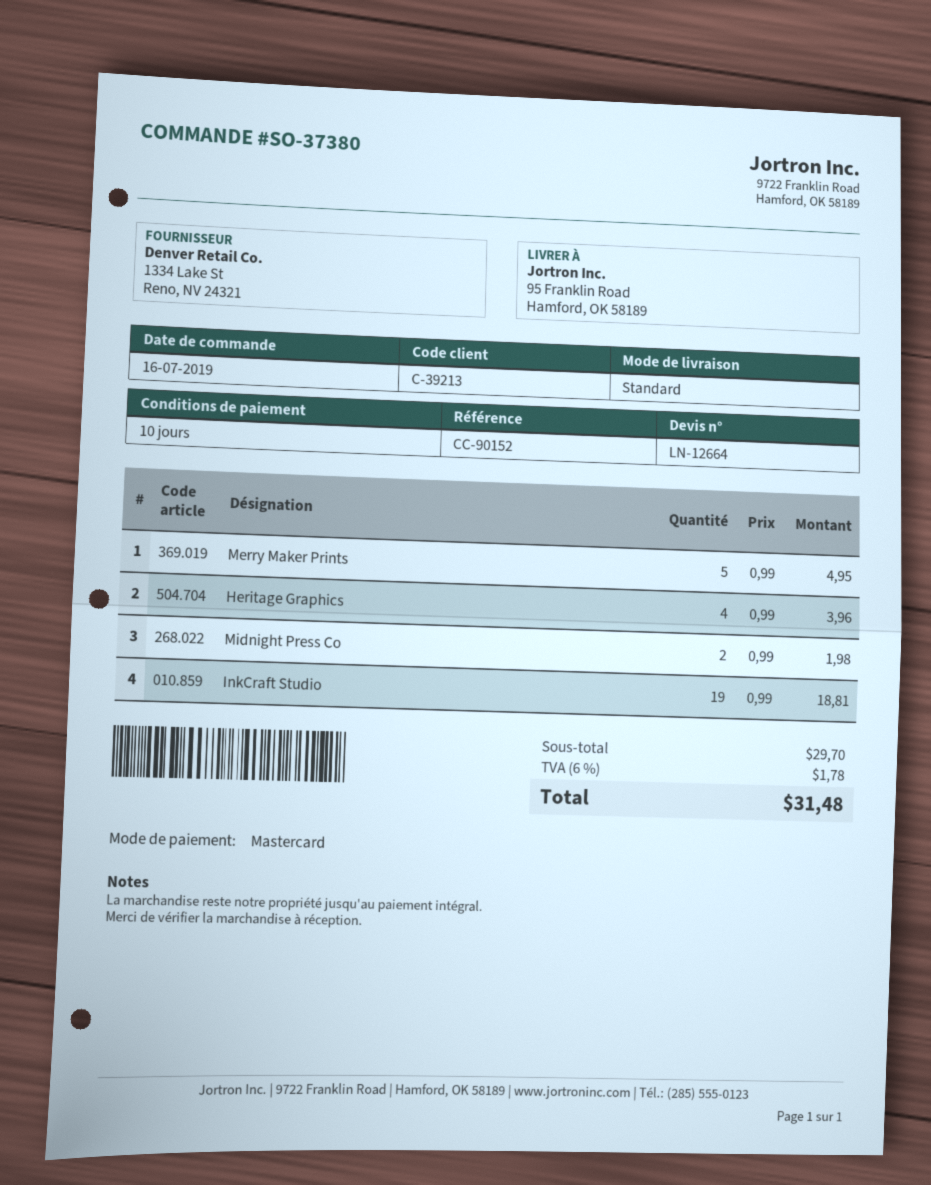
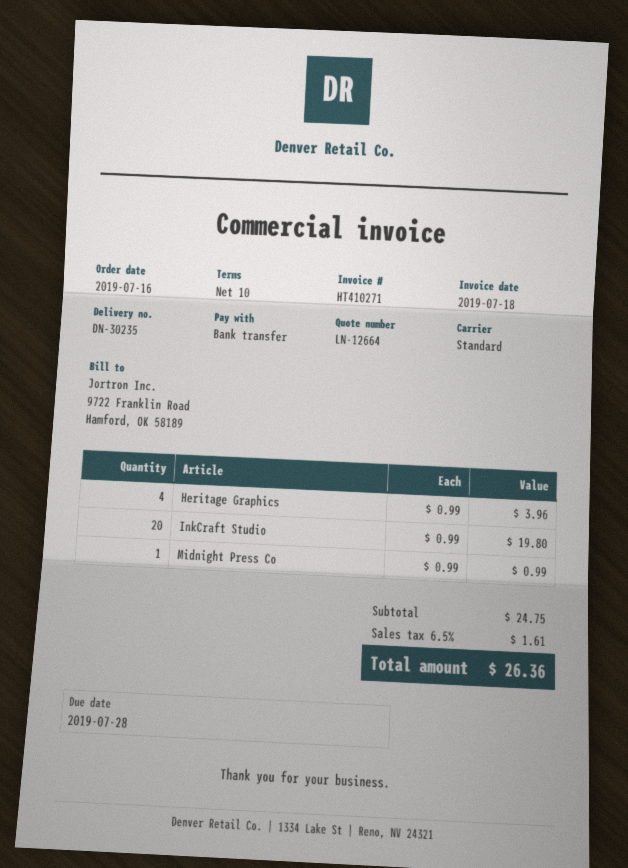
payment method: Mastercard -> bank transfer
Merry Maker Prints: 5 x 0.99 = 4.95 -> none
Midnight Press Co: 2 x 0.99 = 1.98 -> 1 x 0.99 = 0.99
InkCraft Studio: 19 x 0.99 = 18.81 -> 20 x 0.99 = 19.80
subtotal: 29.70 -> 24.75
tax: 6% = 1.78 -> 6.5% = 1.61
total: 31.48 -> 26.36

